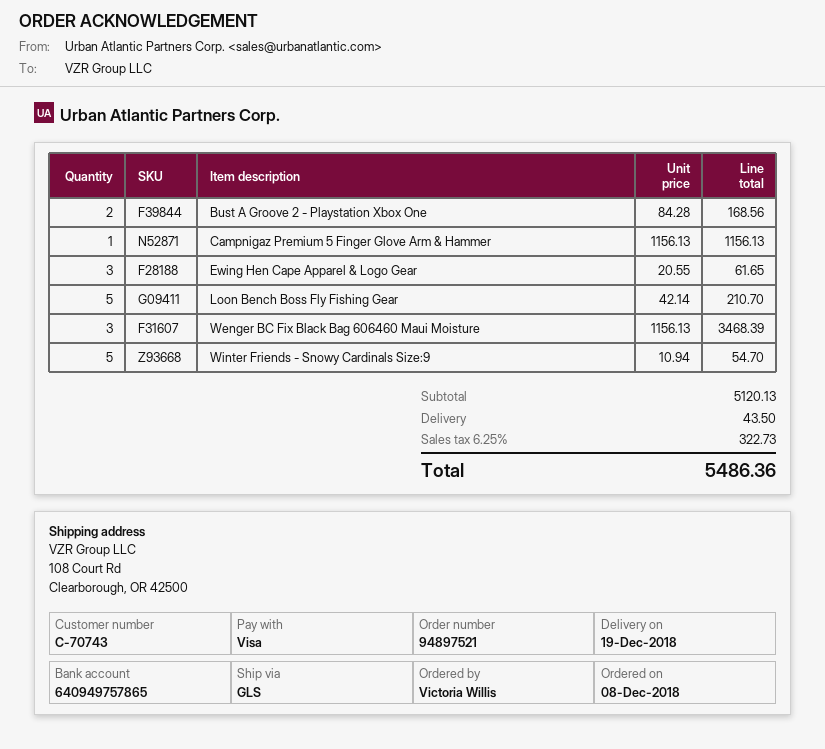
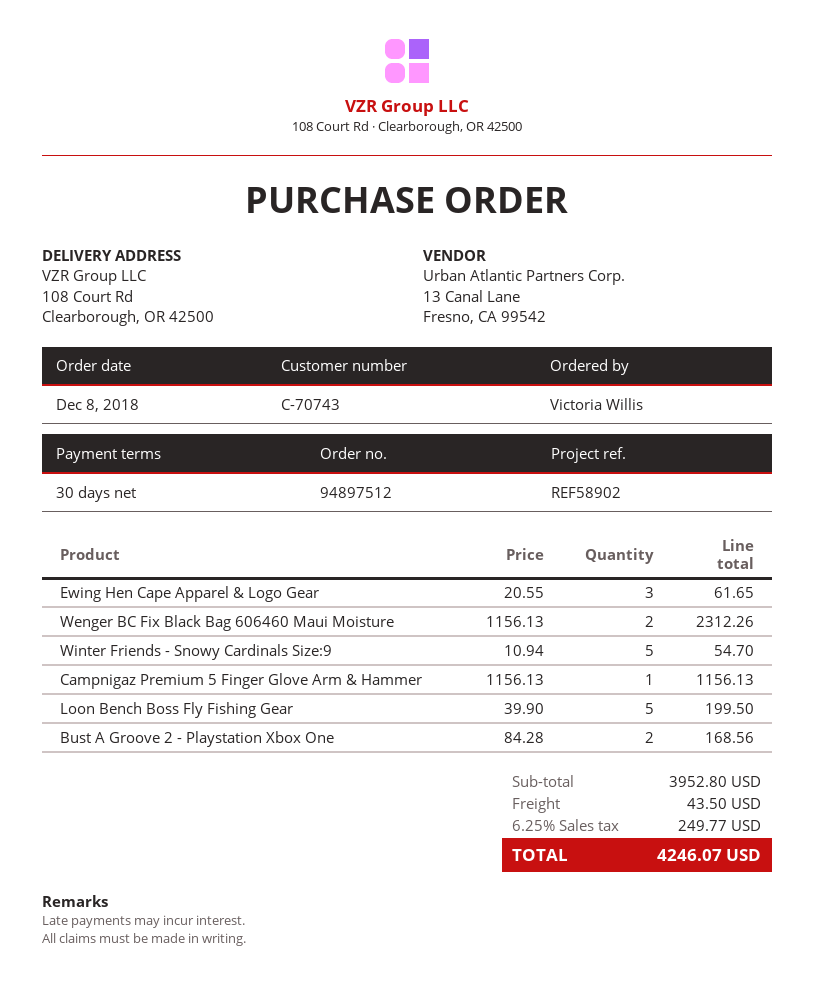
order number: 94897521 -> 94897512
Loon Bench Boss Fly Fishing Gear: 5 x 42.14 = 210.70 -> 5 x 39.90 = 199.50
Wenger BC Fix Black Bag 606460 Maui Moisture: 3 x 1156.13 = 3468.39 -> 2 x 1156.13 = 2312.26
subtotal: 5120.13 -> 3952.80
tax: 6.25% = 322.73 -> 6.25% = 249.77
total: 5486.36 -> 4246.07

